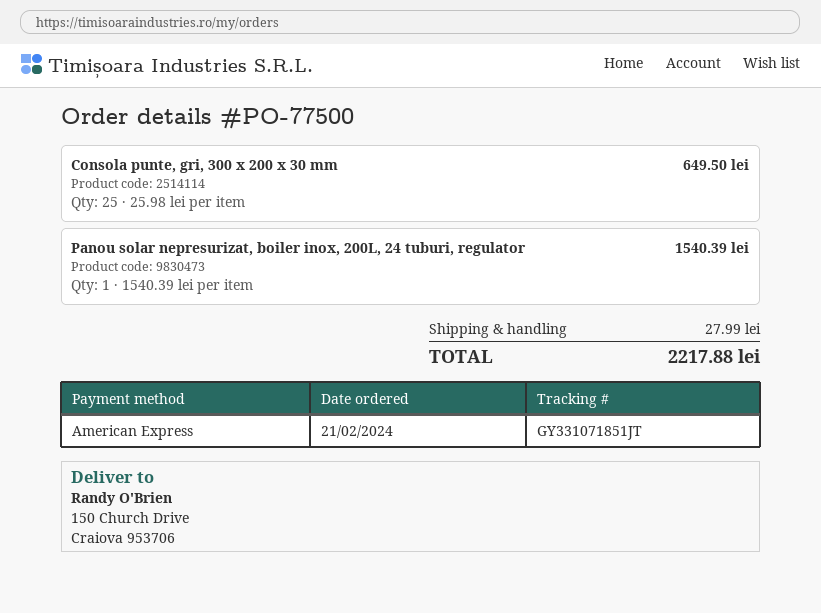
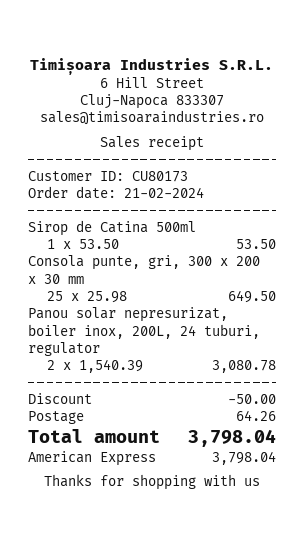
Panou solar nepresurizat, boiler inox, 200L, 24 tuburi, regulator: 1 x 1540.39 = 1540.39 -> 2 x 1540.39 = 3080.78
Sirop de Catina 500ml: none -> 1 x 53.50 = 53.50
discount: none -> 50.00
shipping: 27.99 -> 64.26
total: 2217.88 -> 3798.04

